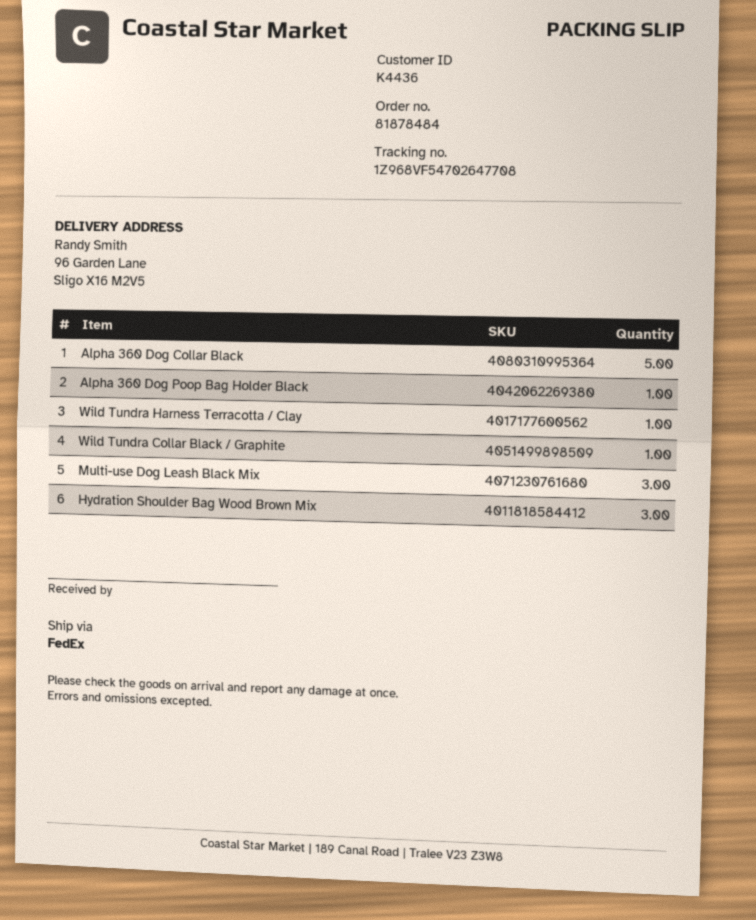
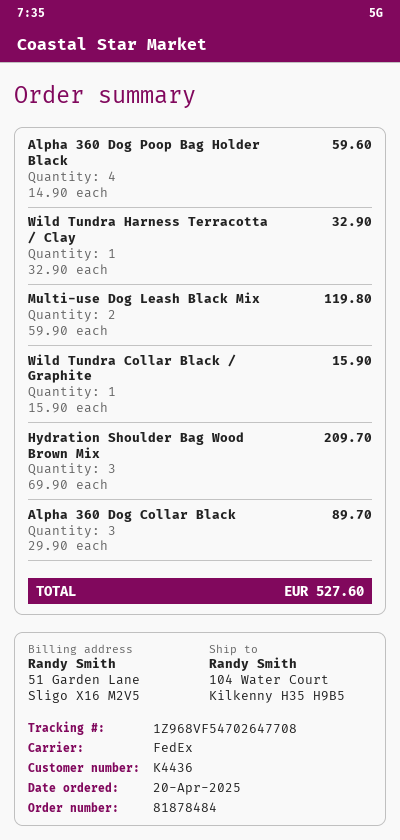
ship to: 96 Garden Lane, Sligo X16 M2V5 -> 104 Water Court, Kilkenny H35 H9B5
Alpha 360 Dog Collar Black: 5 -> 3
Alpha 360 Dog Poop Bag Holder Black: 1 -> 4
Multi-use Dog Leash Black Mix: 3 -> 2

